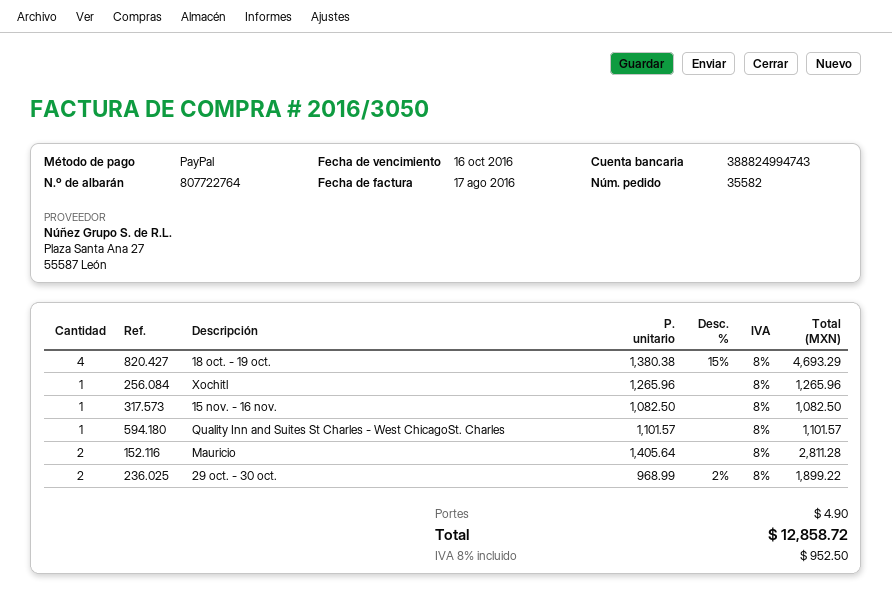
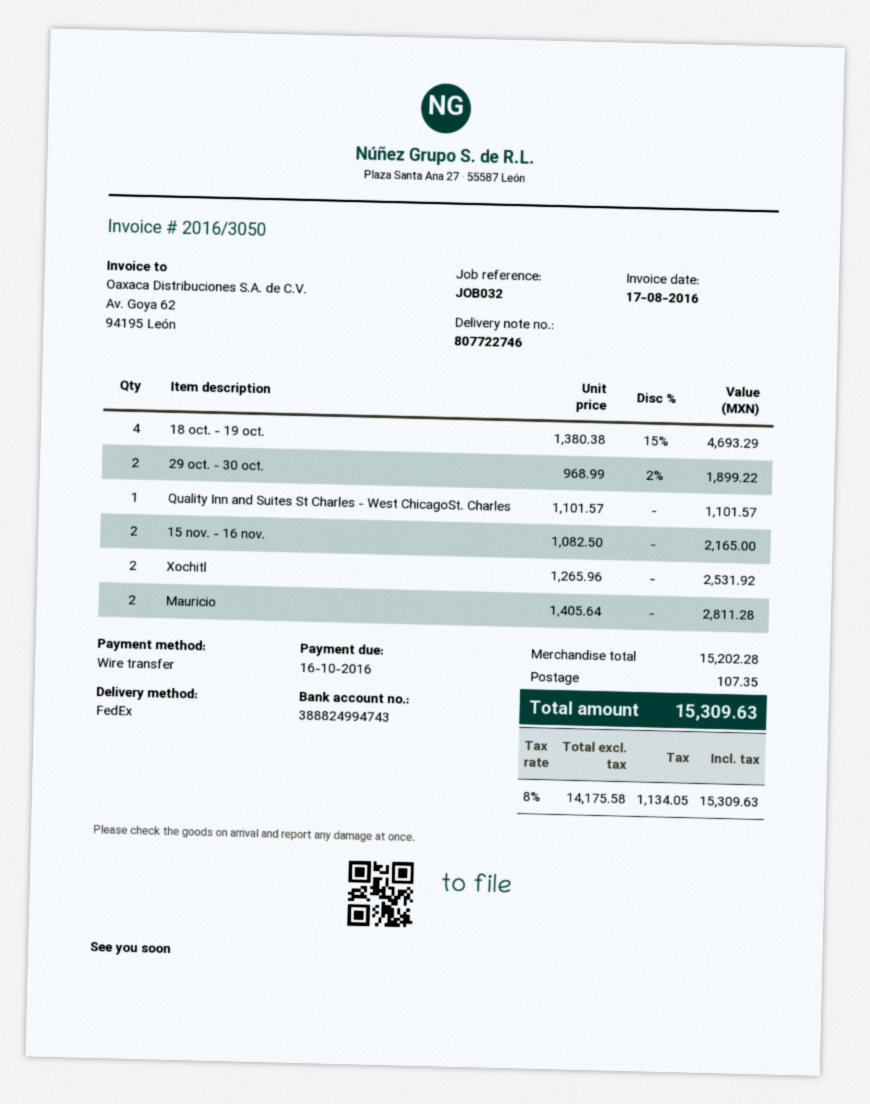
delivery note number: 807722764 -> 807722746
payment method: PayPal -> bank transfer
Xochitl: 1 x 1265.96 = 1265.96 -> 2 x 1265.96 = 2531.92
15 nov. - 16 nov.: 1 x 1082.50 = 1082.50 -> 2 x 1082.50 = 2165.00
shipping: 4.90 -> 107.35
tax: 8% = 952.50 -> 8% = 1134.05
total: 12858.72 -> 15309.63

